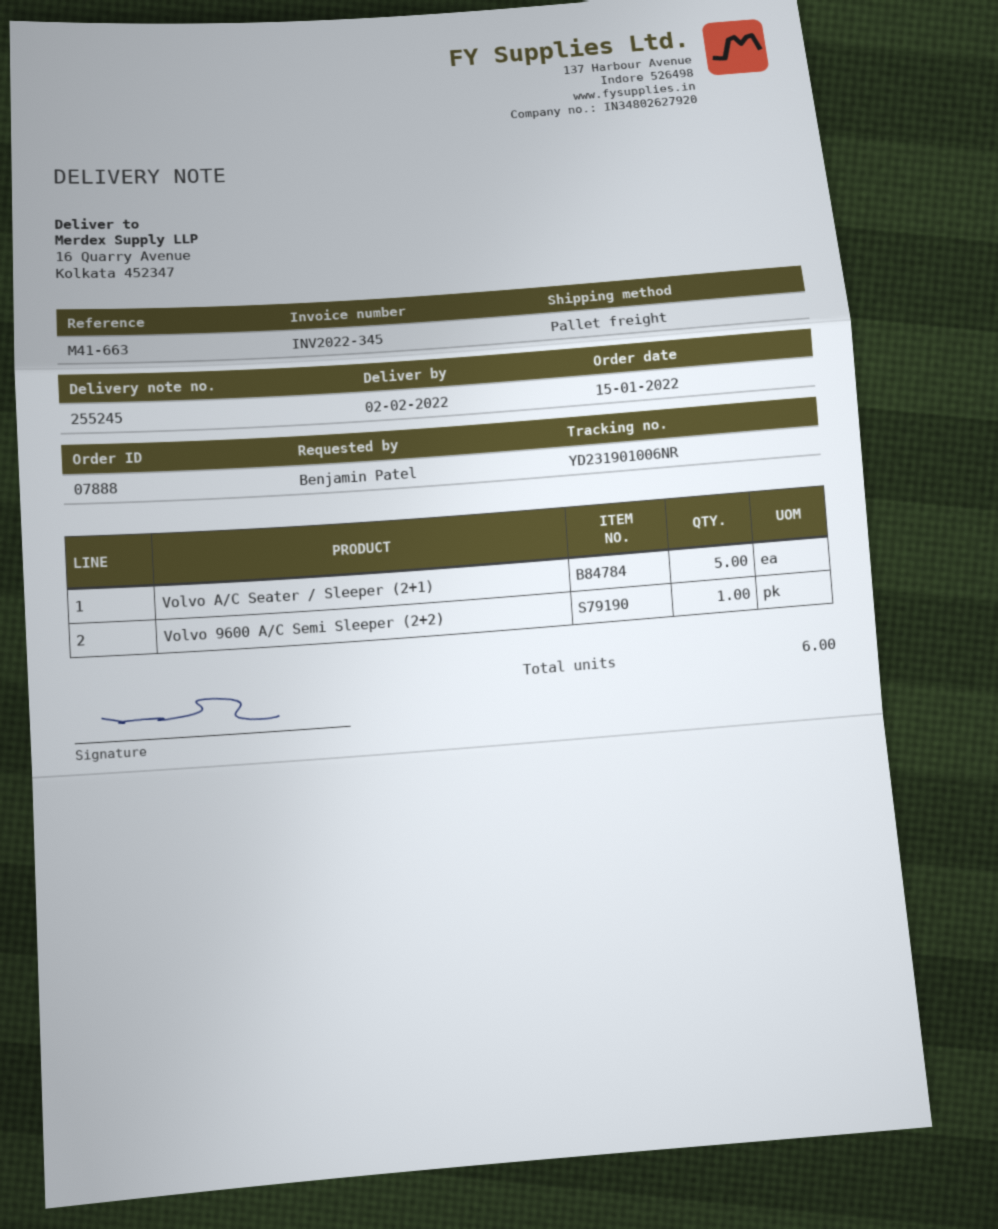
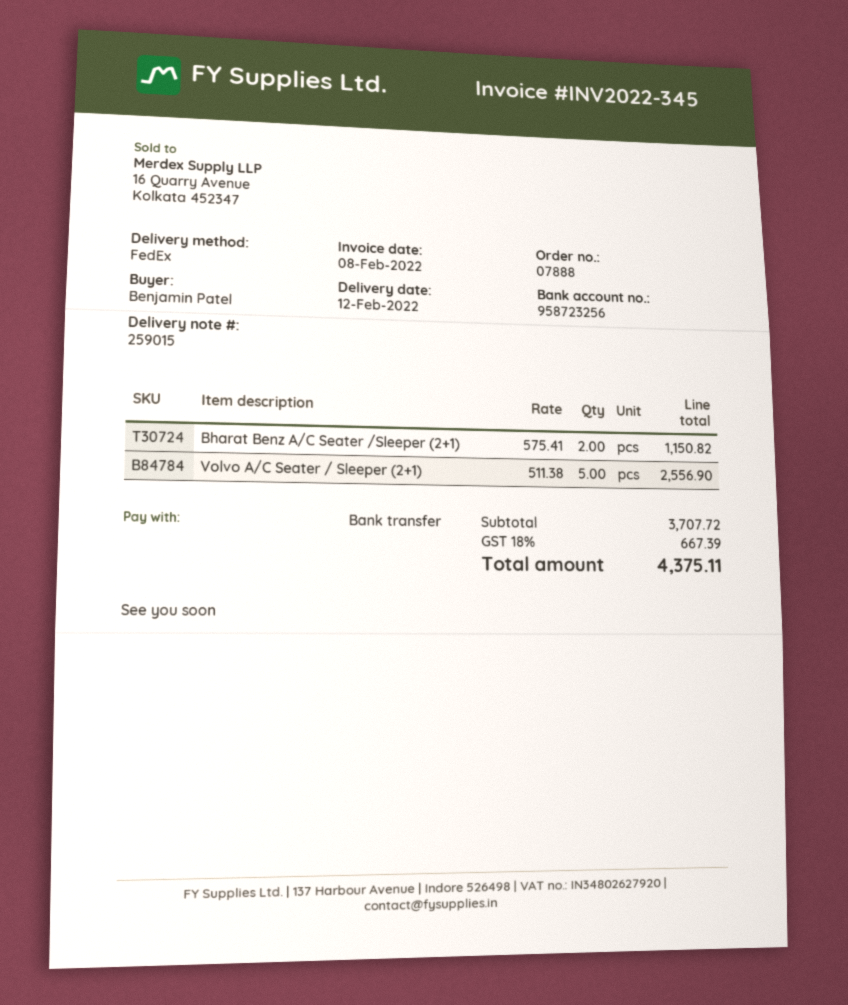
delivery note number: 255245 -> 259015
delivery date: 2022-02-02 -> 2022-02-12
shipping method: pallet freight -> FedEx
Volvo 9600 A/C Semi Sleeper (2+2): 1 -> none
Bharat Benz A/C Seater /Sleeper (2+1): none -> 2

